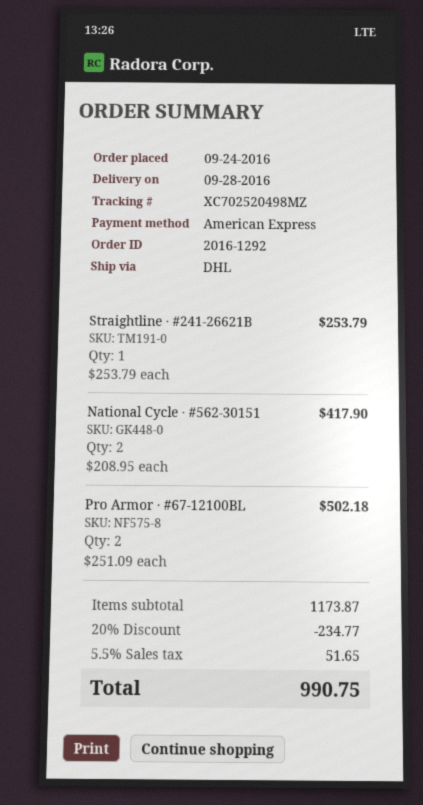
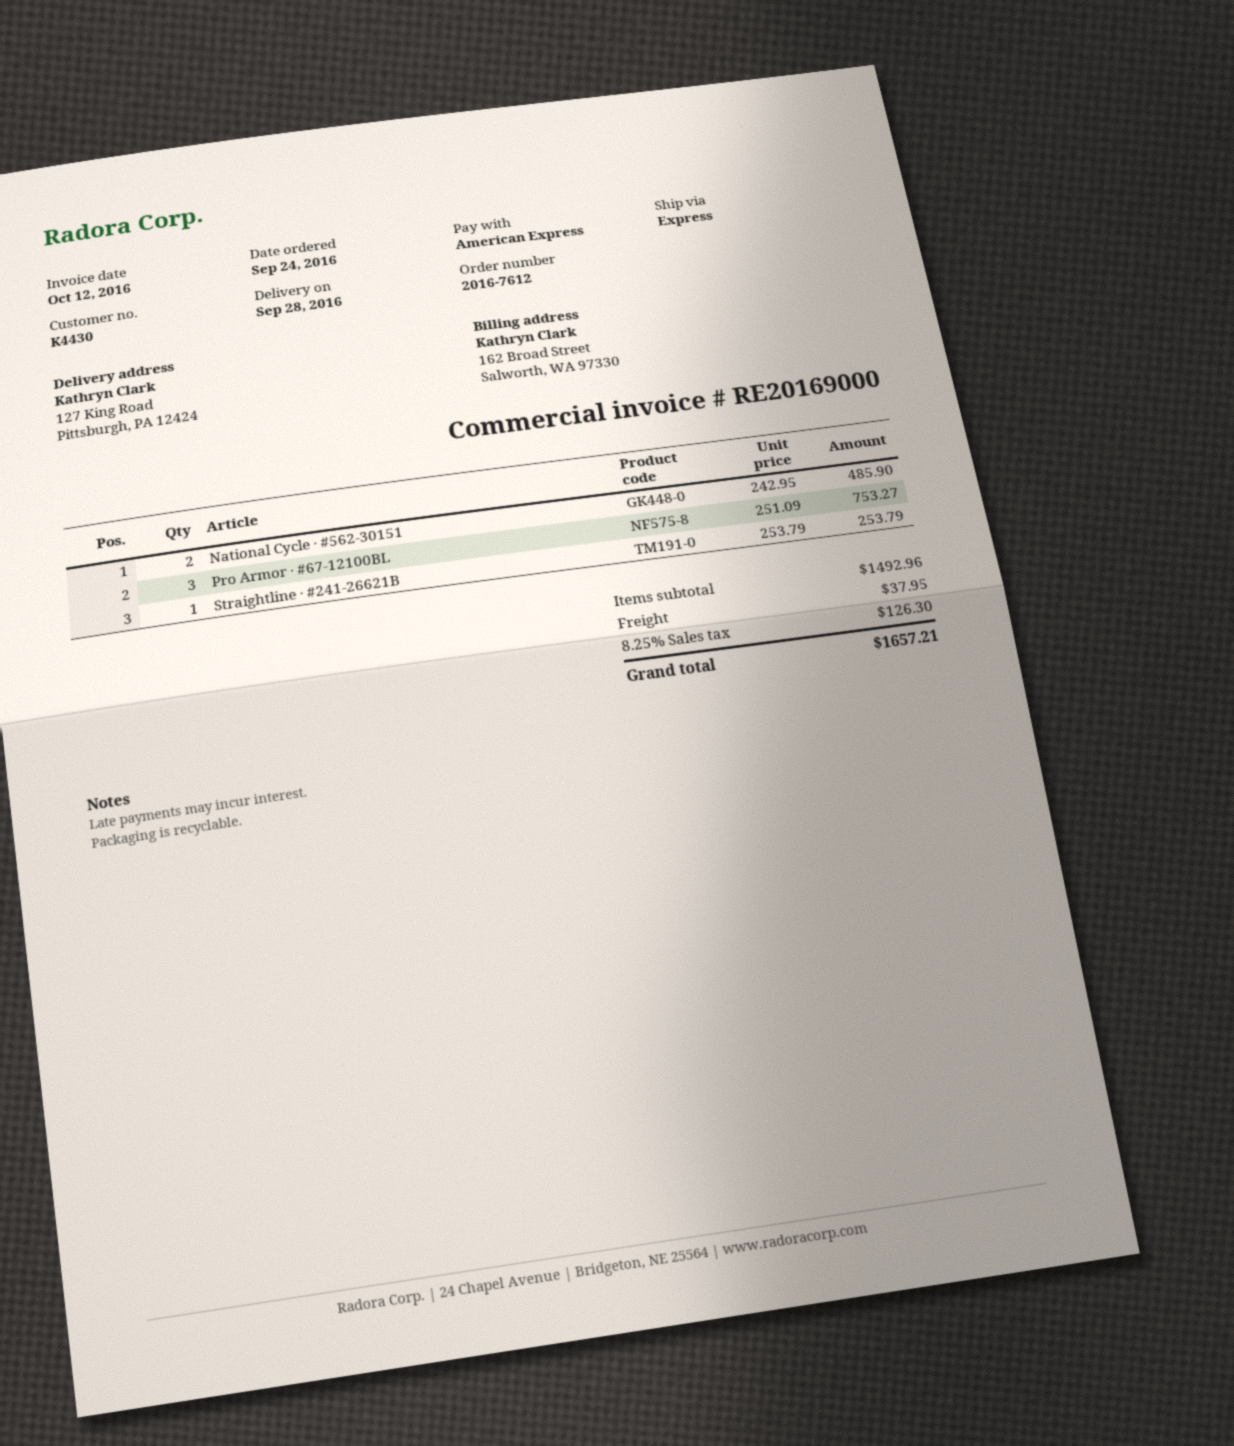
order number: 2016-1292 -> 2016-7612
shipping method: DHL -> express
National Cycle · #562-30151: 2 x 208.95 = 417.90 -> 2 x 242.95 = 485.90
Pro Armor · #67-12100BL: 2 x 251.09 = 502.18 -> 3 x 251.09 = 753.27
subtotal: 1173.87 -> 1492.96
discount: 20% = 234.77 -> none
shipping: none -> 37.95
tax: 5.5% = 51.65 -> 8.25% = 126.30
total: 990.75 -> 1657.21

